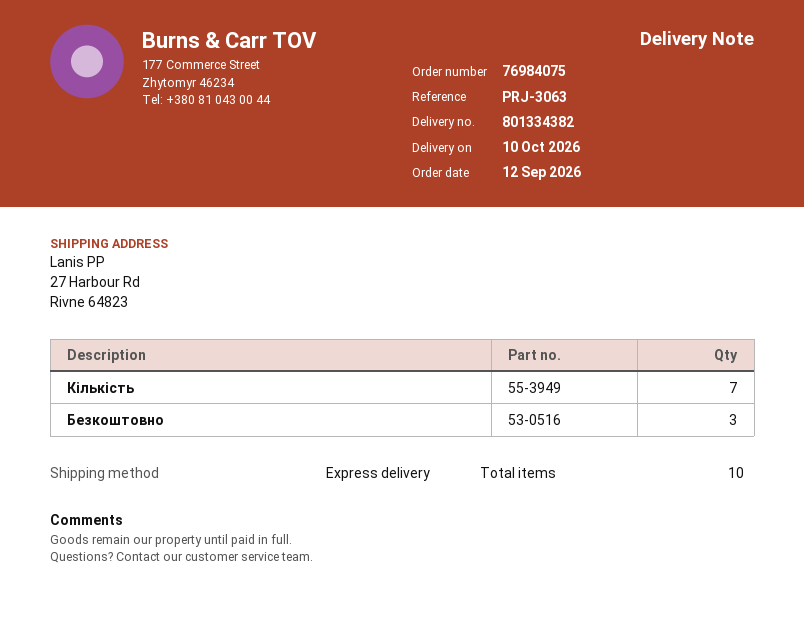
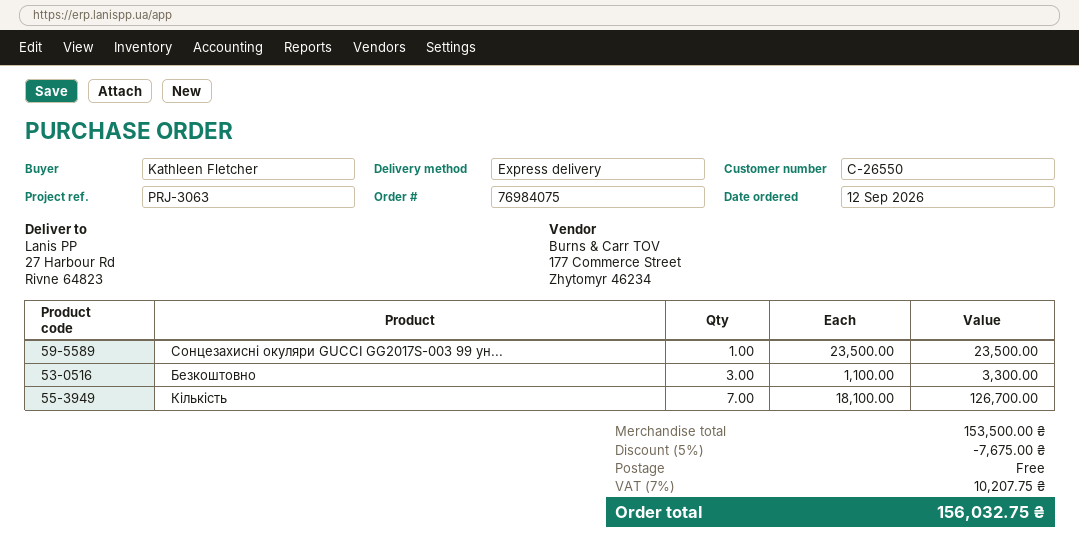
Сонцезахисні окуляри GUCCI GG2017S-003 99 ун...: none -> 1

